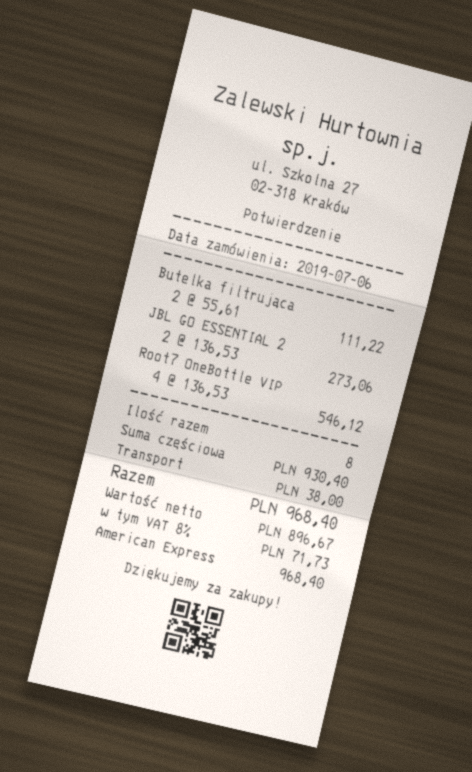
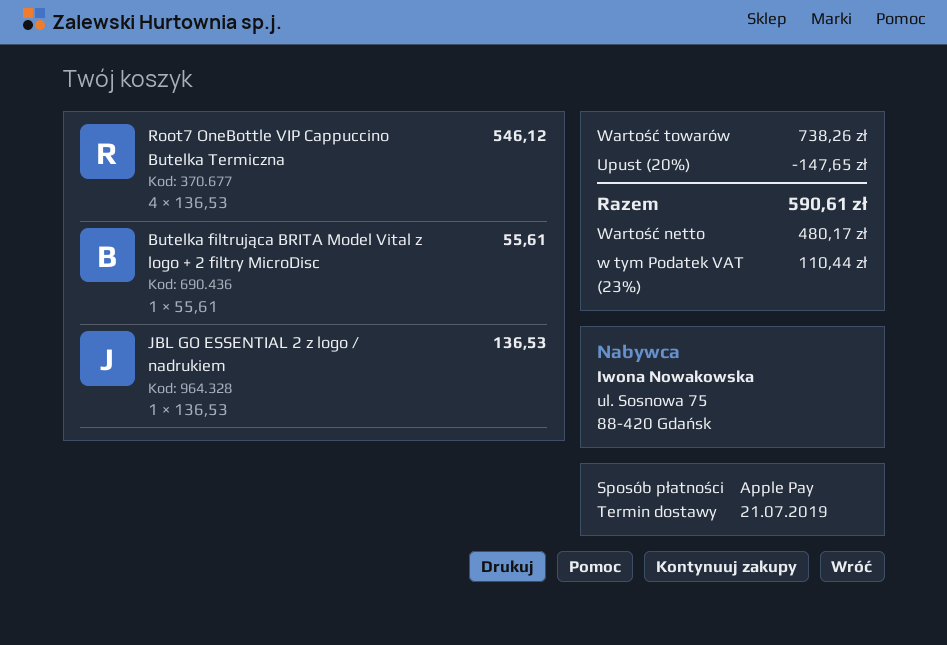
payment method: American Express -> Apple Pay
Butelka filtrująca: 2 x 55.61 = 111.22 -> 1 x 55.61 = 55.61
JBL GO ESSENTIAL 2: 2 x 136.53 = 273.06 -> 1 x 136.53 = 136.53
subtotal: 930.40 -> 738.26
discount: none -> 20% = 147.65
shipping: 38.00 -> none
net: 896.67 -> 480.17
tax: 8% = 71.73 -> 23% = 110.44
total: 968.40 -> 590.61

